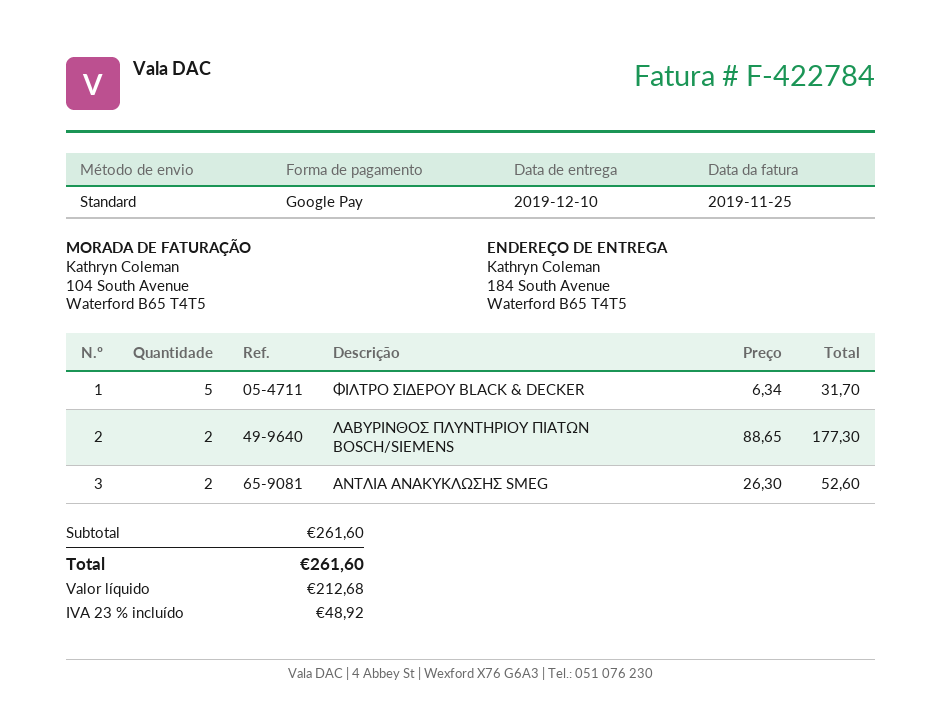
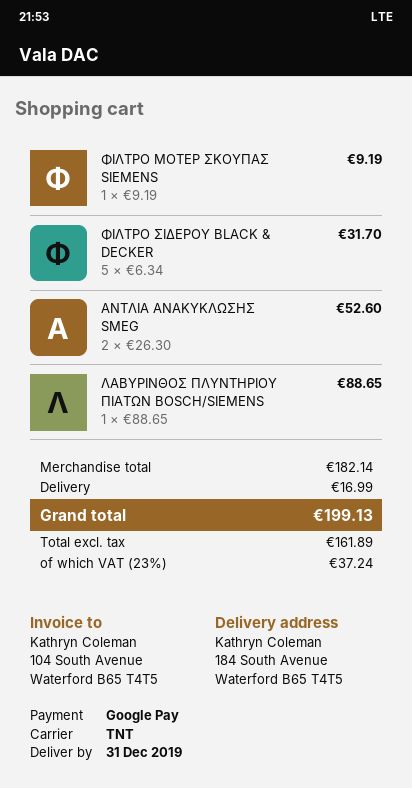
delivery date: 2019-12-10 -> 2019-12-31
shipping method: standard -> TNT
ΛΑΒΥΡΙΝΘΟΣ ΠΛΥΝΤΗΡΙΟΥ ΠΙΑΤΩΝ BOSCH/SIEMENS: 2 x 88.65 = 177.30 -> 1 x 88.65 = 88.65
ΦΙΛΤΡΟ ΜΟΤΕΡ ΣΚΟΥΠΑΣ SIEMENS: none -> 1 x 9.19 = 9.19
subtotal: 261.60 -> 182.14
shipping: none -> 16.99
net: 212.68 -> 161.89
tax: 23% = 48.92 -> 23% = 37.24
total: 261.60 -> 199.13

